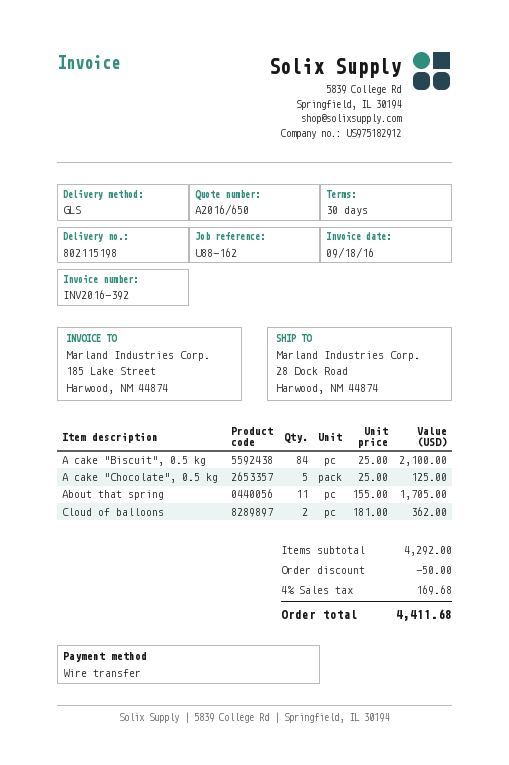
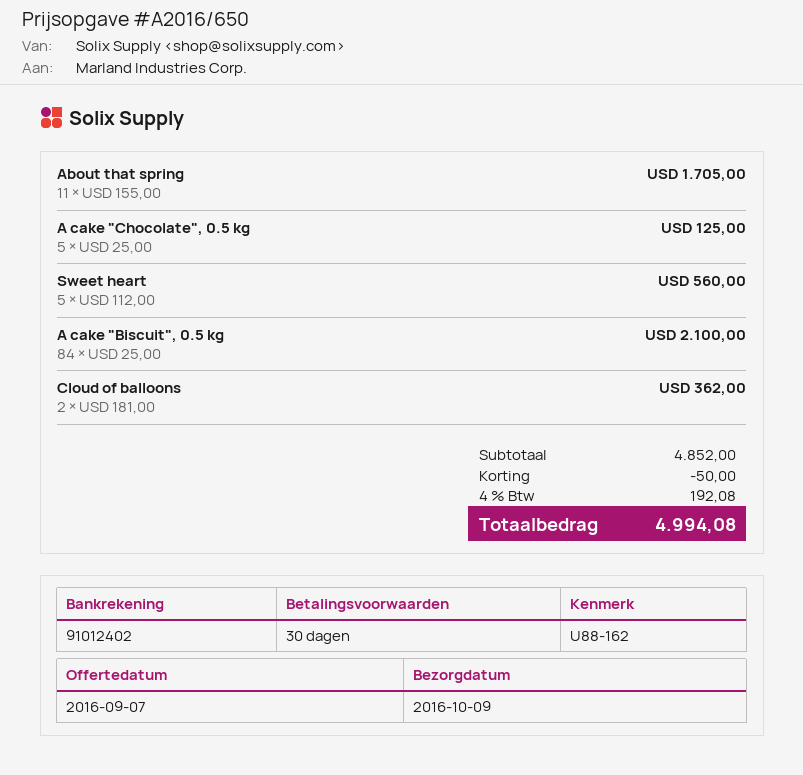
Sweet heart: none -> 5 x 112.00 = 560.00
subtotal: 4292.00 -> 4852.00
tax: 4% = 169.68 -> 4% = 192.08
total: 4411.68 -> 4994.08

